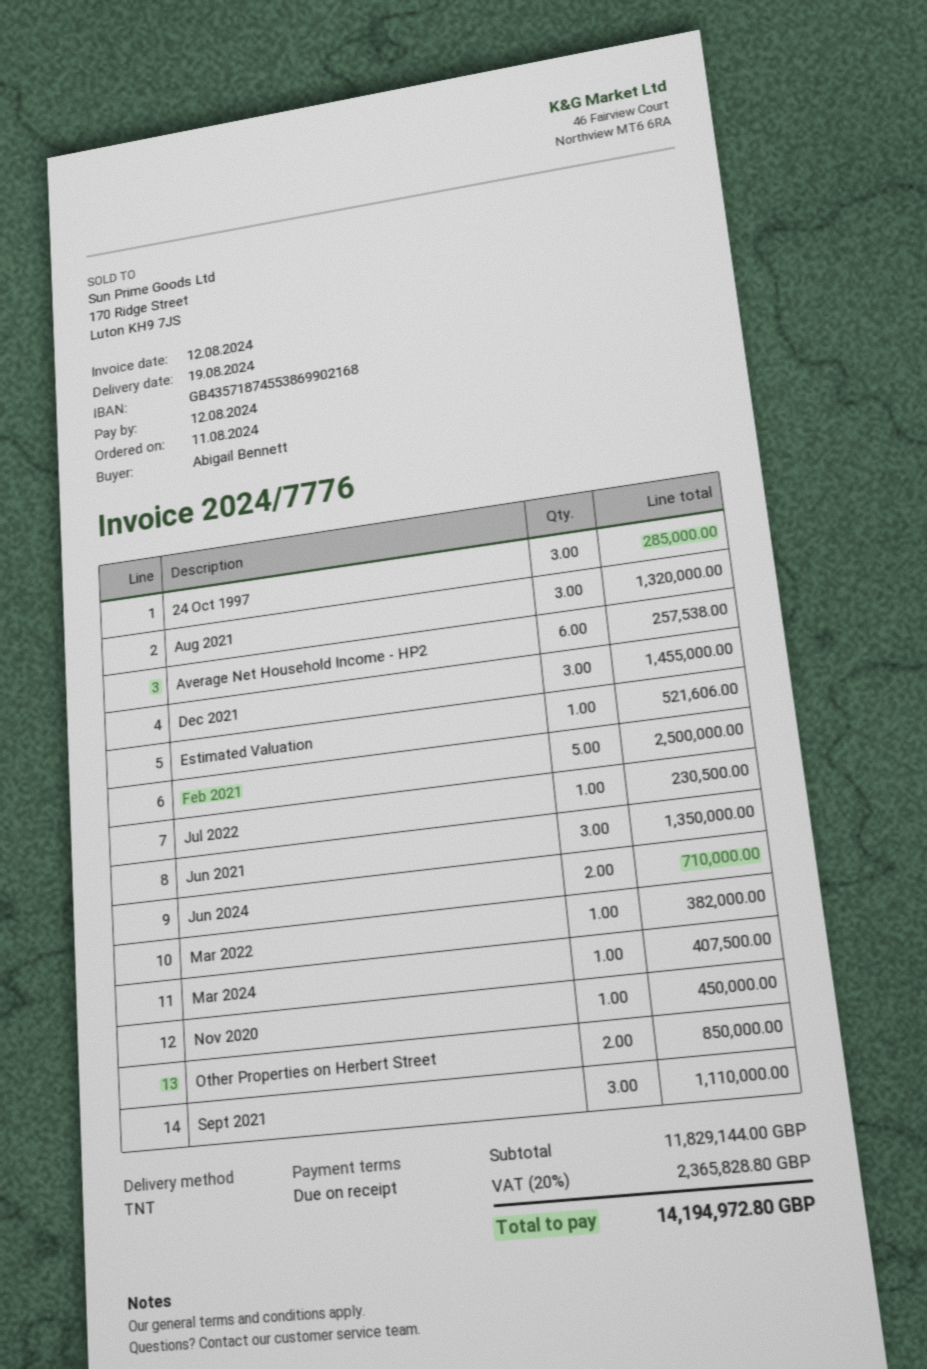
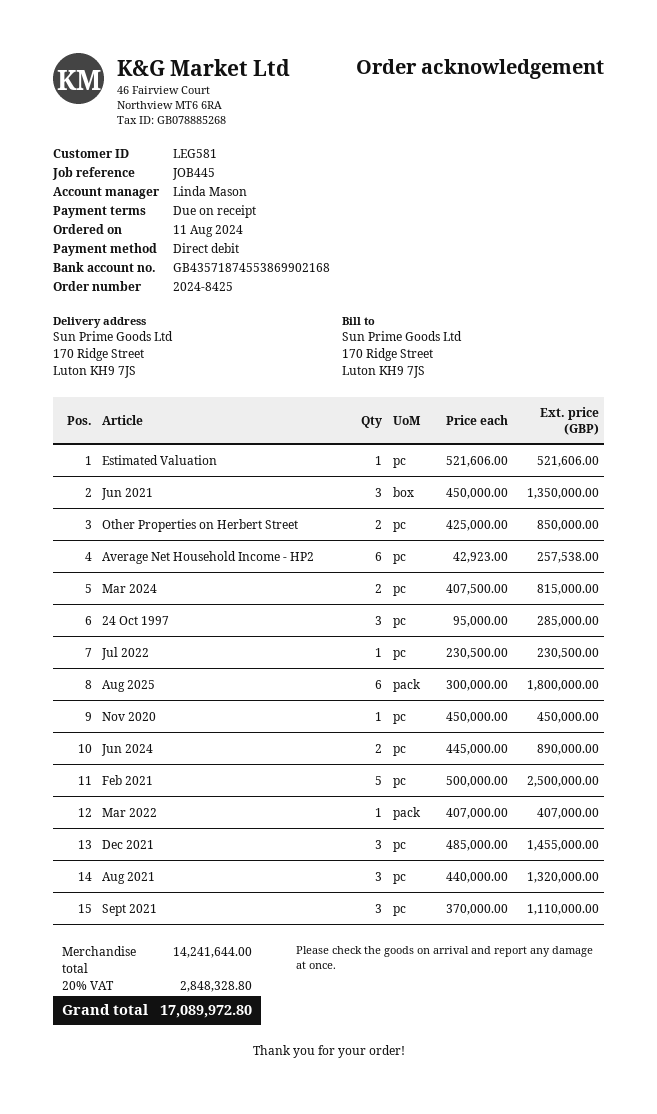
Jun 2024: 2 for 710000.00 -> 2 for 890000.00
Mar 2022: 1 for 382000.00 -> 1 for 407000.00
Mar 2024: 1 for 407500.00 -> 2 for 815000.00
Aug 2025: none -> 6 for 1800000.00
subtotal: 11829144.00 -> 14241644.00
tax: 20% = 2365828.80 -> 20% = 2848328.80
total: 14194972.80 -> 17089972.80

